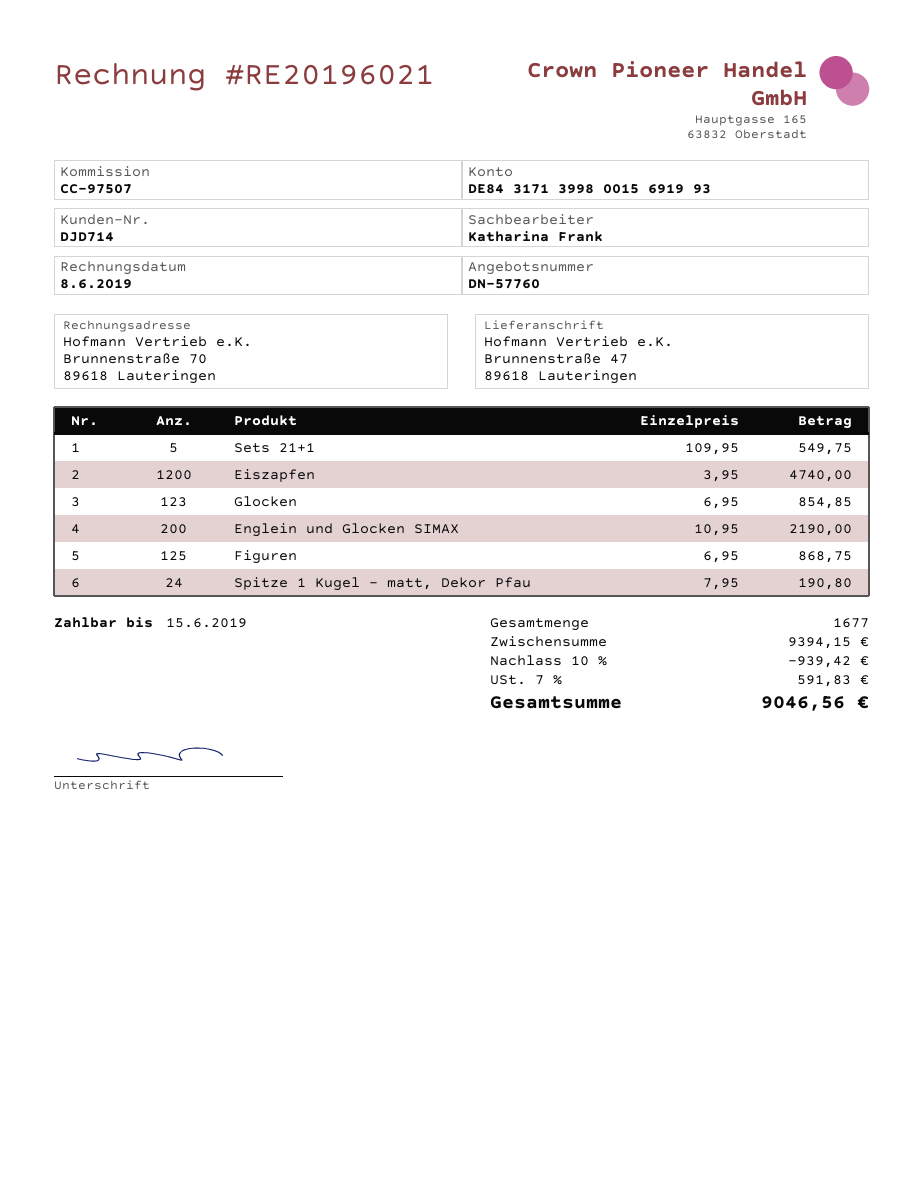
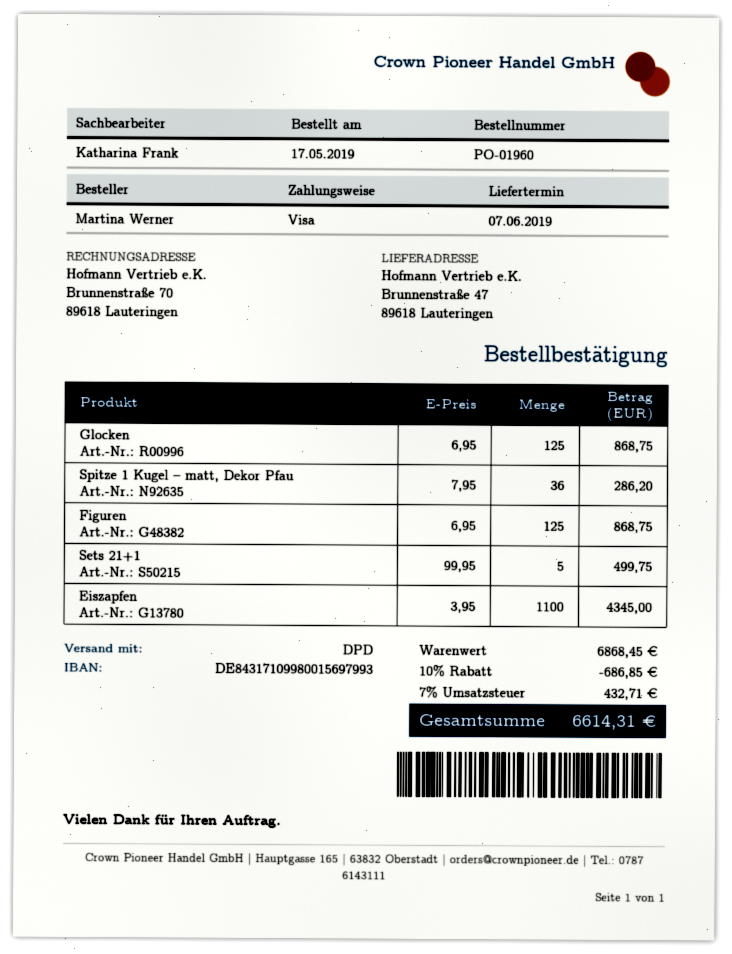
bank account: DE84317139980015691993 -> DE84317109980015697993
Sets 21+1: 5 x 109.95 = 549.75 -> 5 x 99.95 = 499.75
Eiszapfen: 1200 x 3.95 = 4740.00 -> 1100 x 3.95 = 4345.00
Glocken: 123 x 6.95 = 854.85 -> 125 x 6.95 = 868.75
Englein und Glocken SIMAX: 200 x 10.95 = 2190.00 -> none
Spitze 1 Kugel – matt, Dekor Pfau: 24 x 7.95 = 190.80 -> 36 x 7.95 = 286.20
subtotal: 9394.15 -> 6868.45
discount: 10% = 939.42 -> 10% = 686.85
tax: 7% = 591.83 -> 7% = 432.71
total: 9046.56 -> 6614.31

